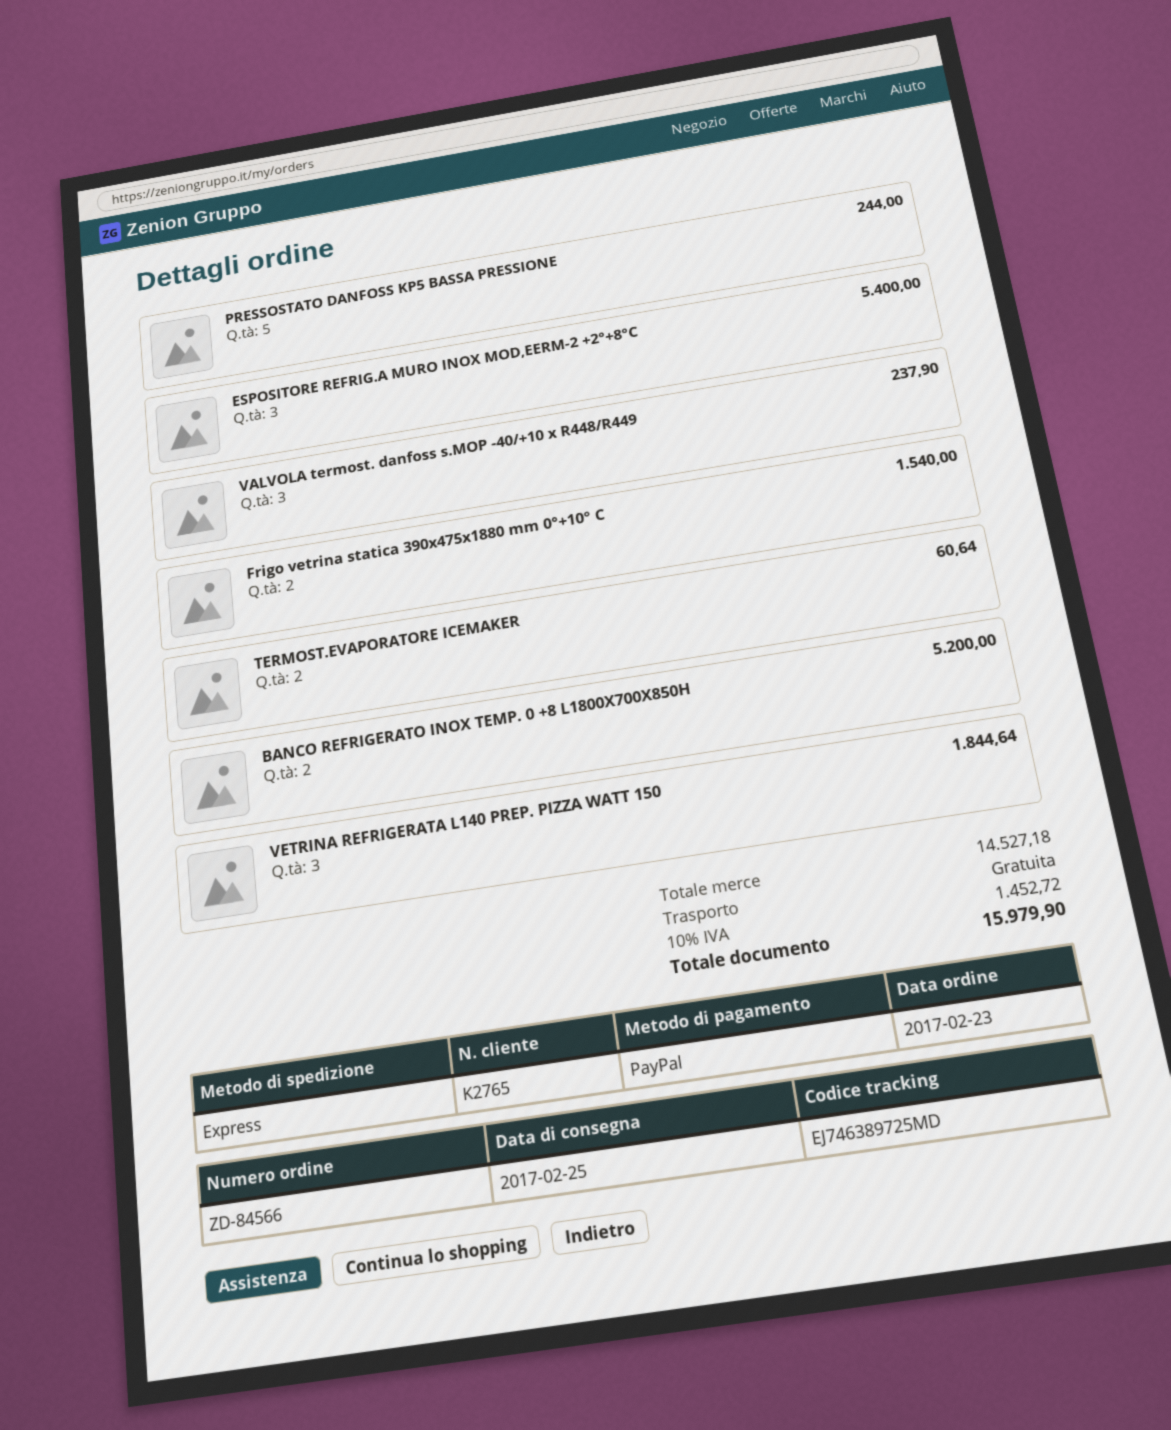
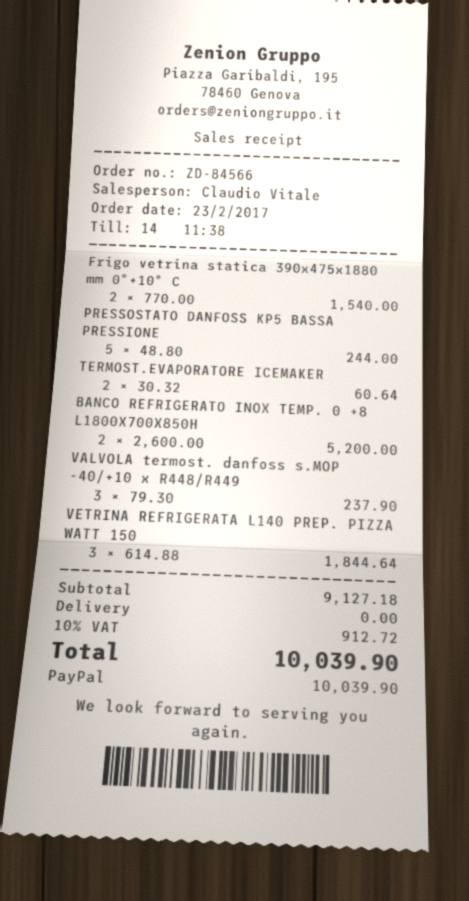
ESPOSITORE REFRIG.A MURO INOX MOD,EERM-2 +2°+8°C: 3 for 5400.00 -> none
subtotal: 14527.18 -> 9127.18
tax: 10% = 1452.72 -> 10% = 912.72
total: 15979.90 -> 10039.90

